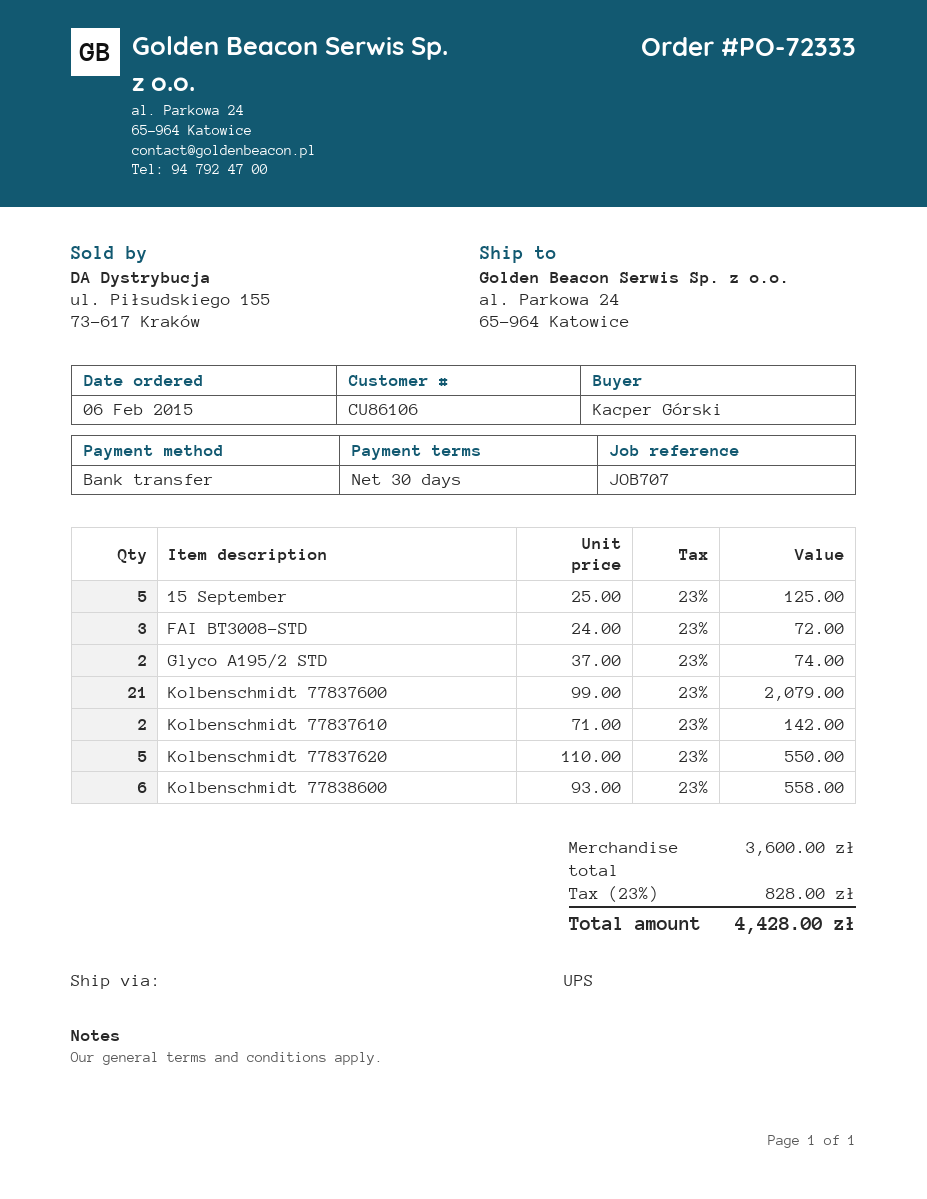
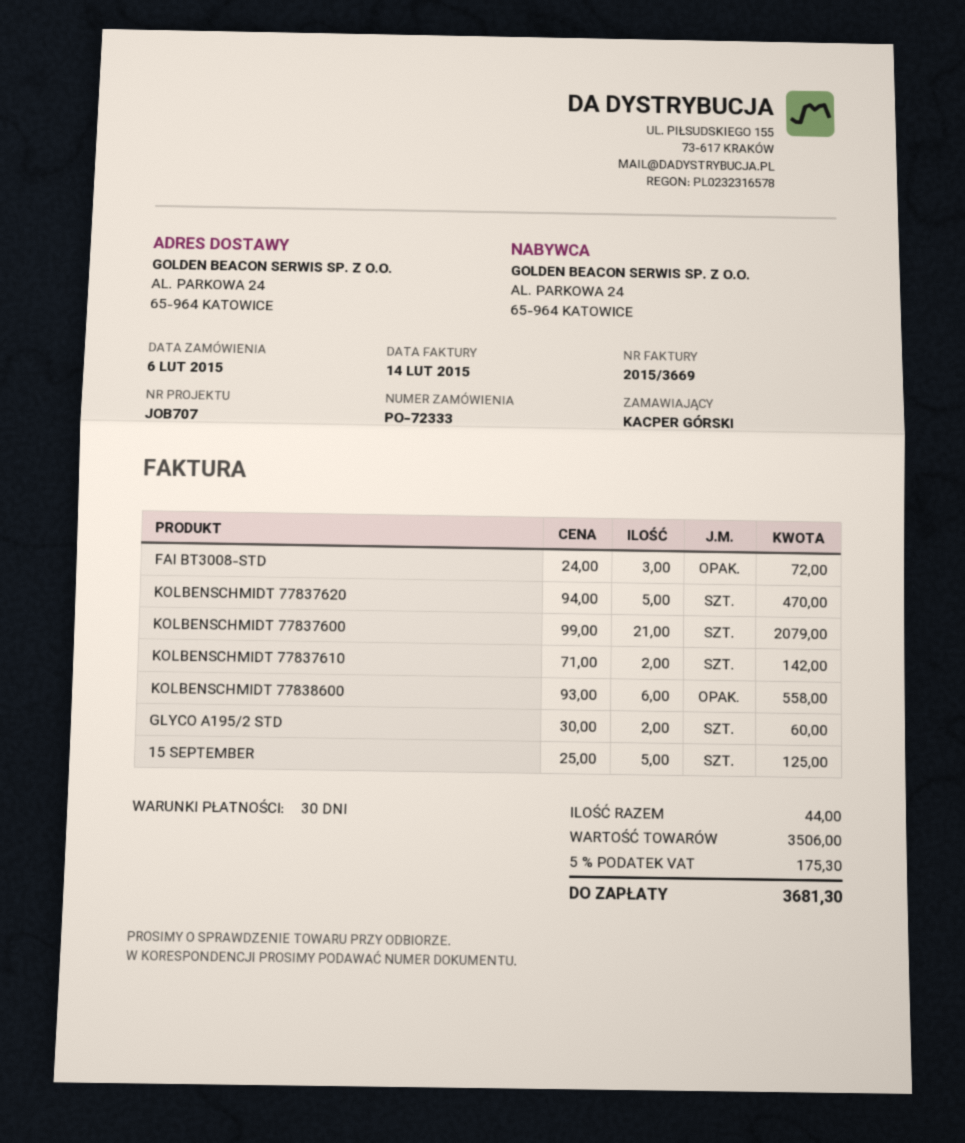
Glyco A195/2 STD: 2 x 37.00 = 74.00 -> 2 x 30.00 = 60.00
Kolbenschmidt 77837620: 5 x 110.00 = 550.00 -> 5 x 94.00 = 470.00
subtotal: 3600.00 -> 3506.00
tax: 23% = 828.00 -> 5% = 175.30
total: 4428.00 -> 3681.30

